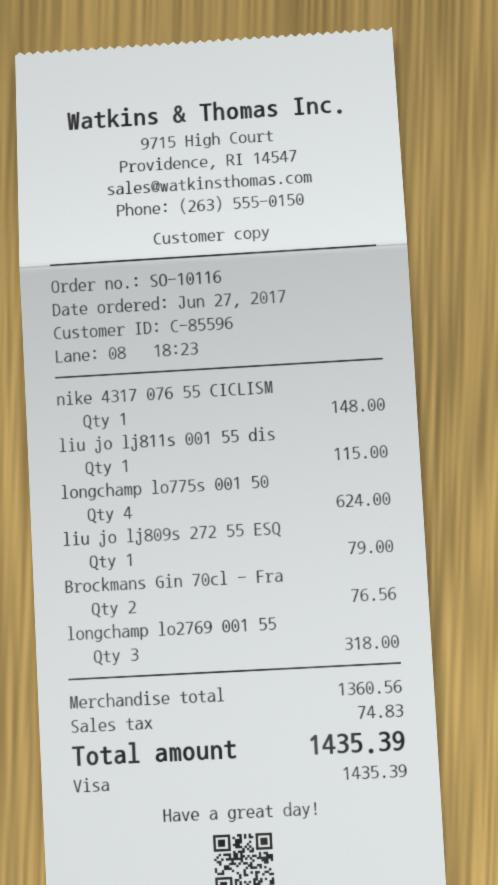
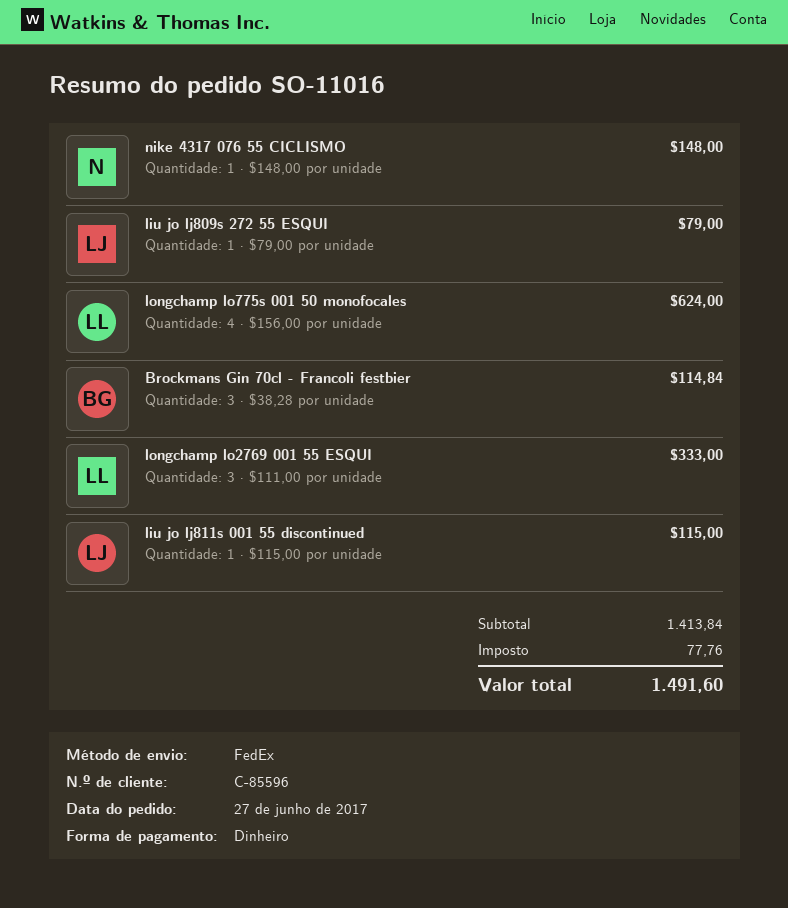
order number: SO-10116 -> SO-11016
payment method: Visa -> cash
Brockmans Gin 70cl - Fra: 2 for 76.56 -> 3 for 114.84
longchamp lo2769 001 55: 3 for 318.00 -> 3 for 333.00
subtotal: 1360.56 -> 1413.84
tax: 74.83 -> 77.76
total: 1435.39 -> 1491.60

